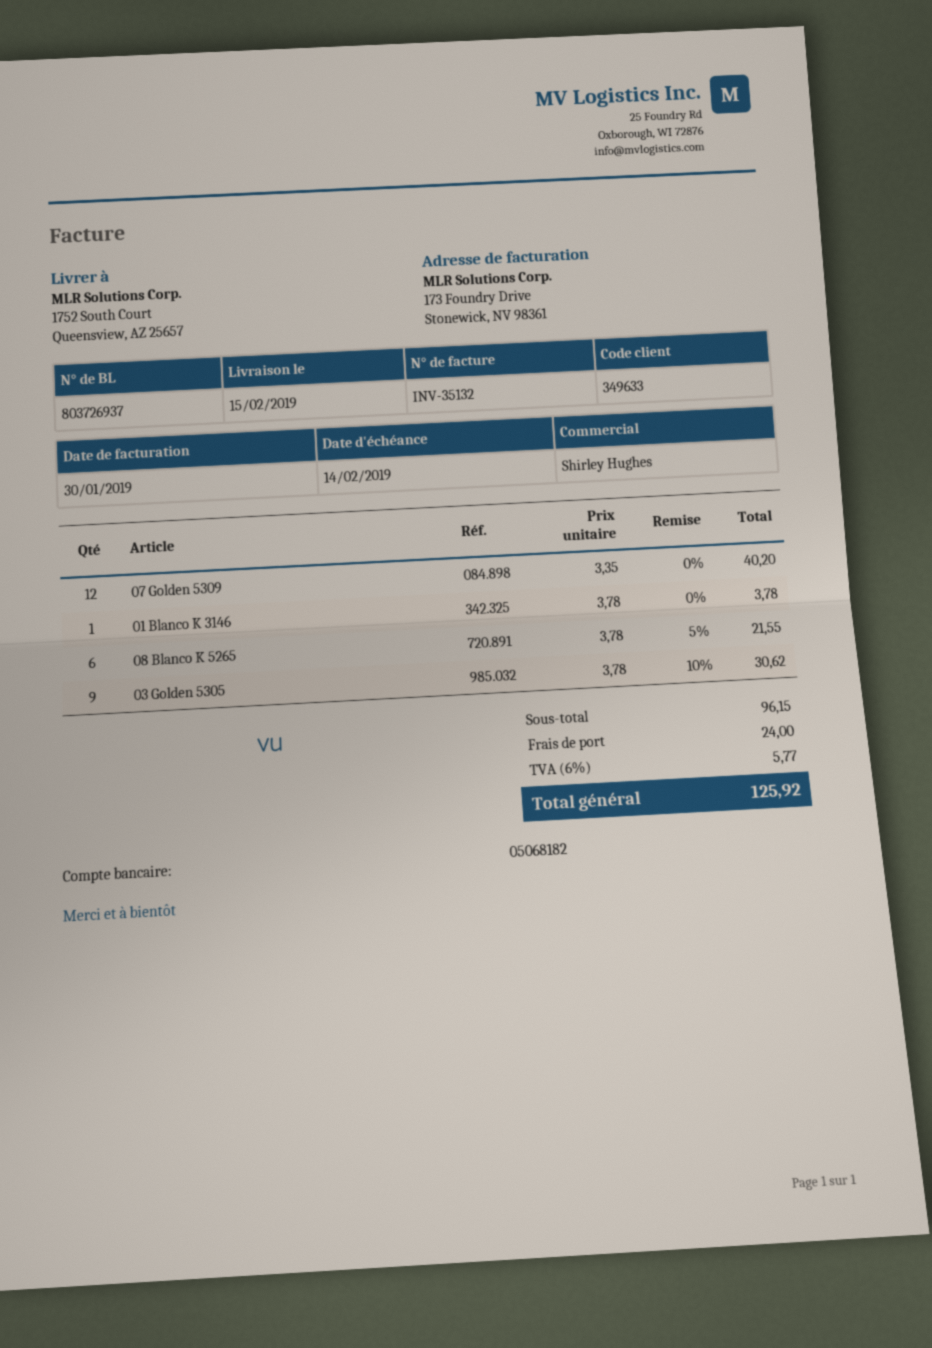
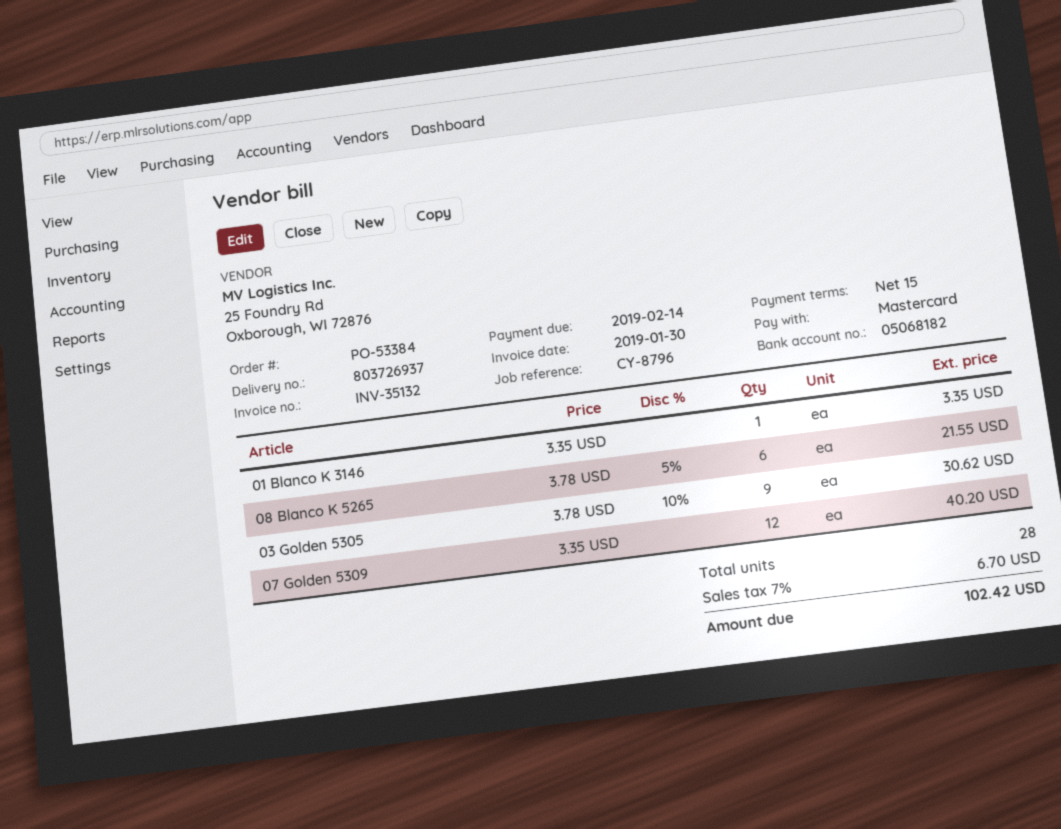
01 Blanco K 3146: 1 x 3.78 = 3.78 -> 1 x 3.35 = 3.35
shipping: 24.00 -> none
tax: 6% = 5.77 -> 7% = 6.70
total: 125.92 -> 102.42

